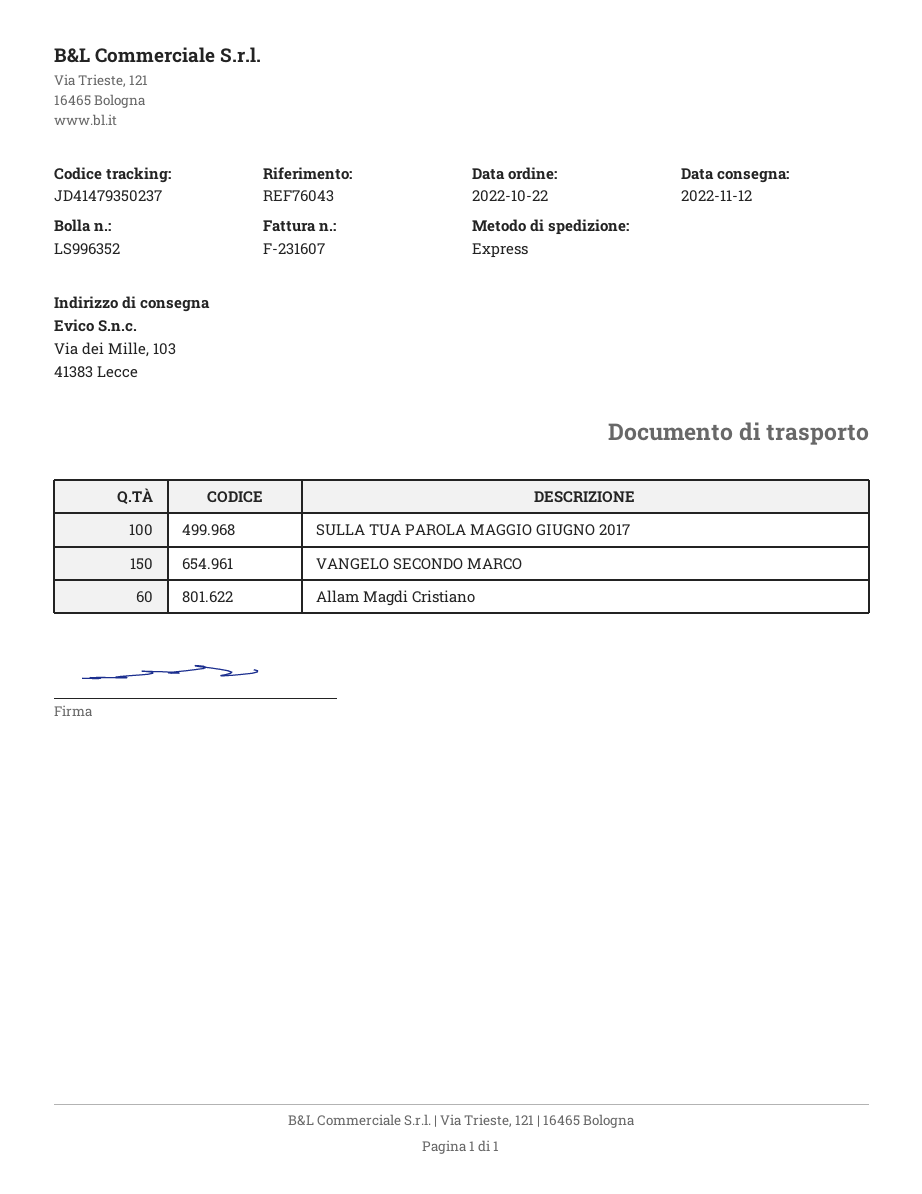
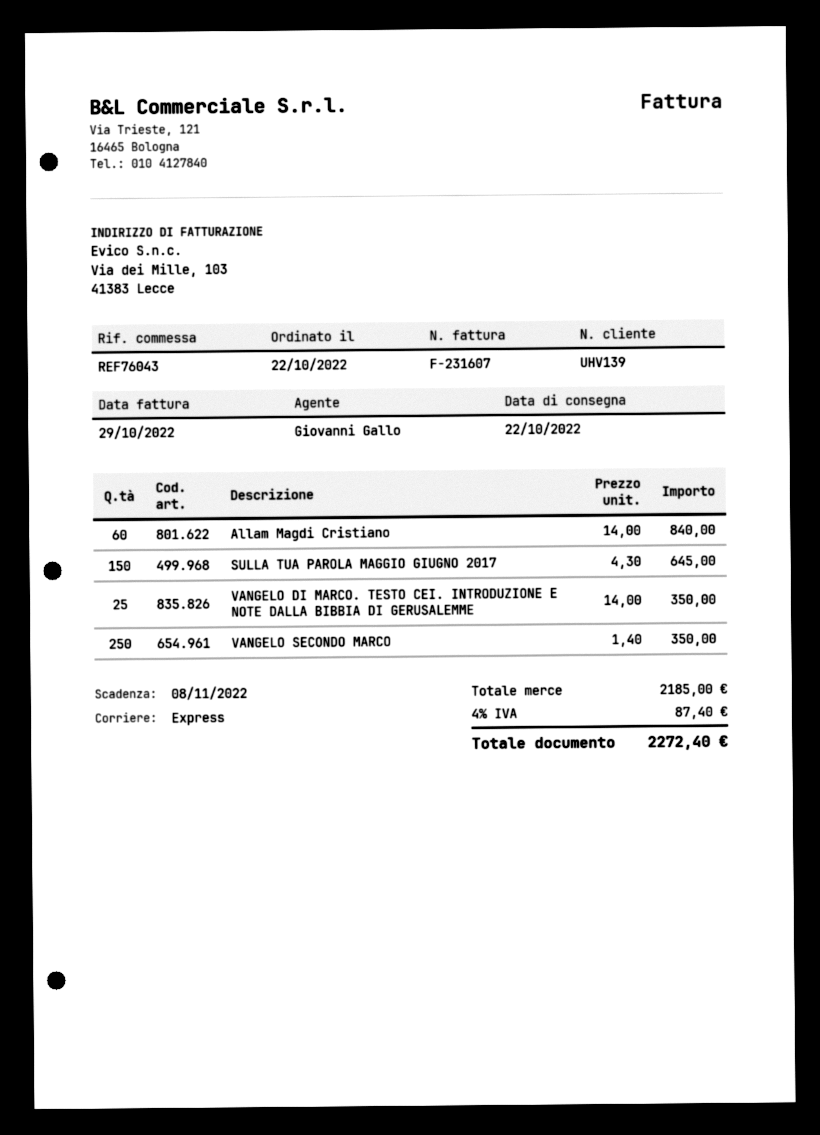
delivery date: 2022-11-12 -> 2022-10-22
SULLA TUA PAROLA MAGGIO GIUGNO 2017: 100 -> 150
VANGELO SECONDO MARCO: 150 -> 250
VANGELO DI MARCO. TESTO CEI. INTRODUZIONE E NOTE DALLA BIBBIA DI GERUSALEMME: none -> 25

